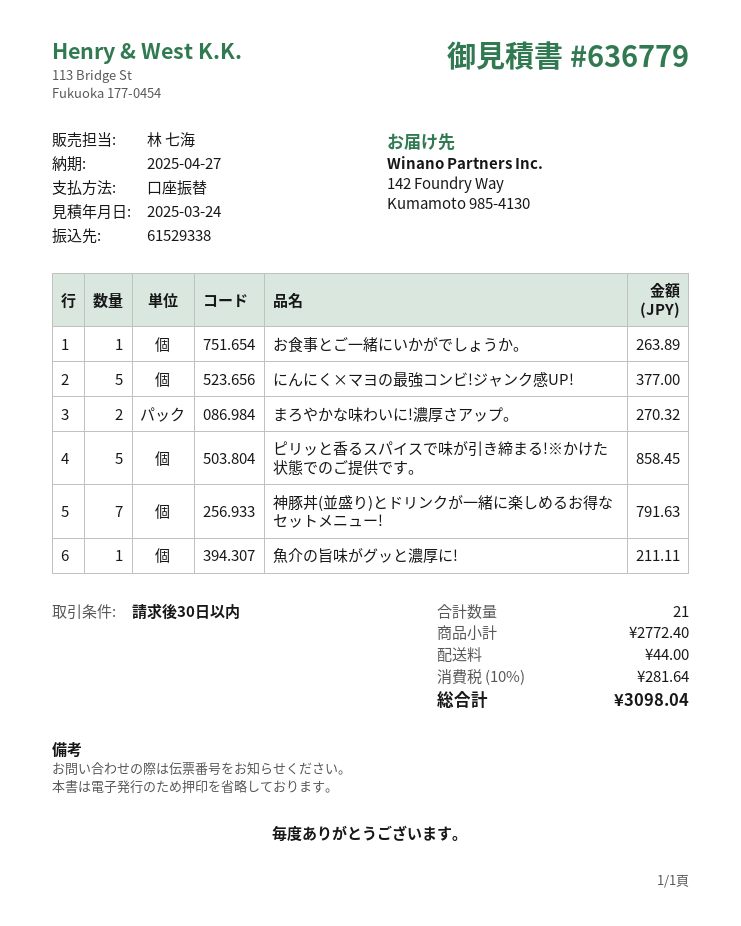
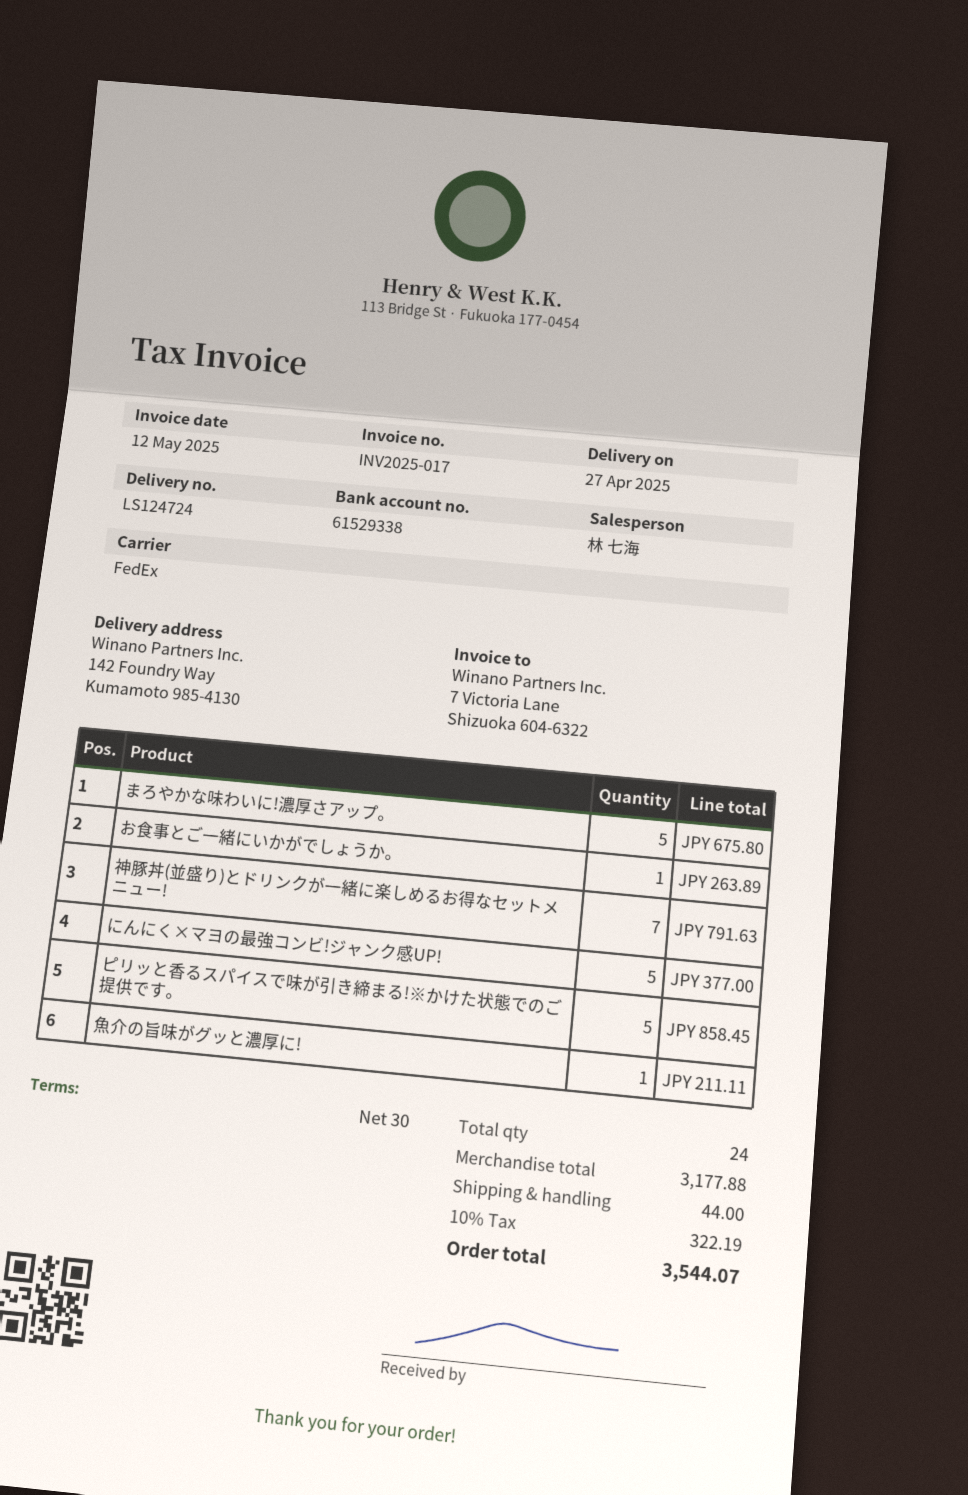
まろやかな味わいに!濃厚さアップ。: 2 for 270.32 -> 5 for 675.80
total quantity: 21 -> 24
subtotal: 2772.40 -> 3177.88
tax: 10% = 281.64 -> 10% = 322.19
total: 3098.04 -> 3544.07

